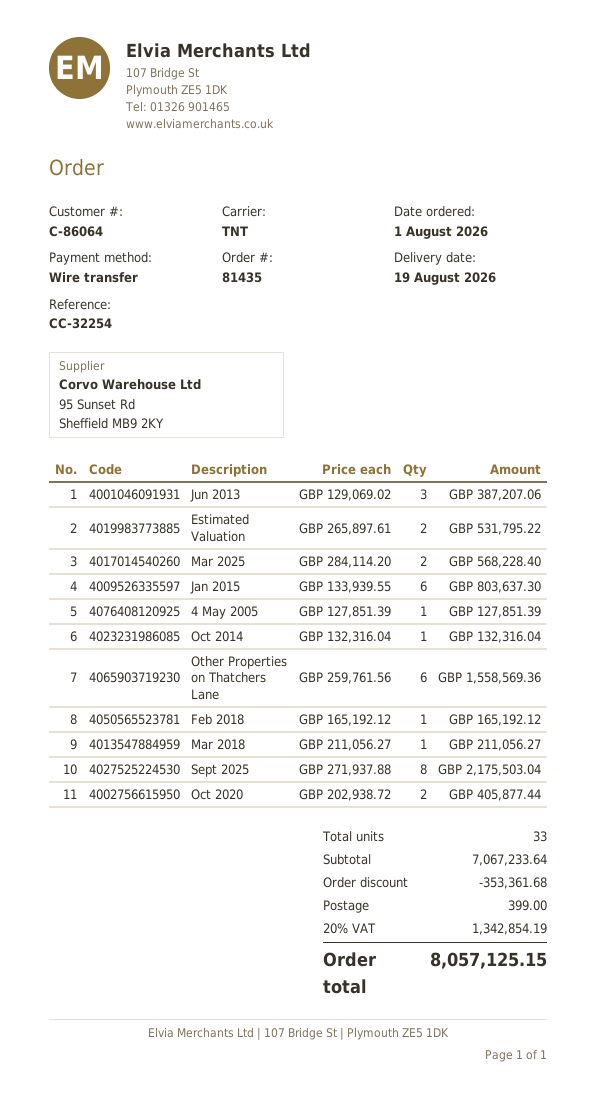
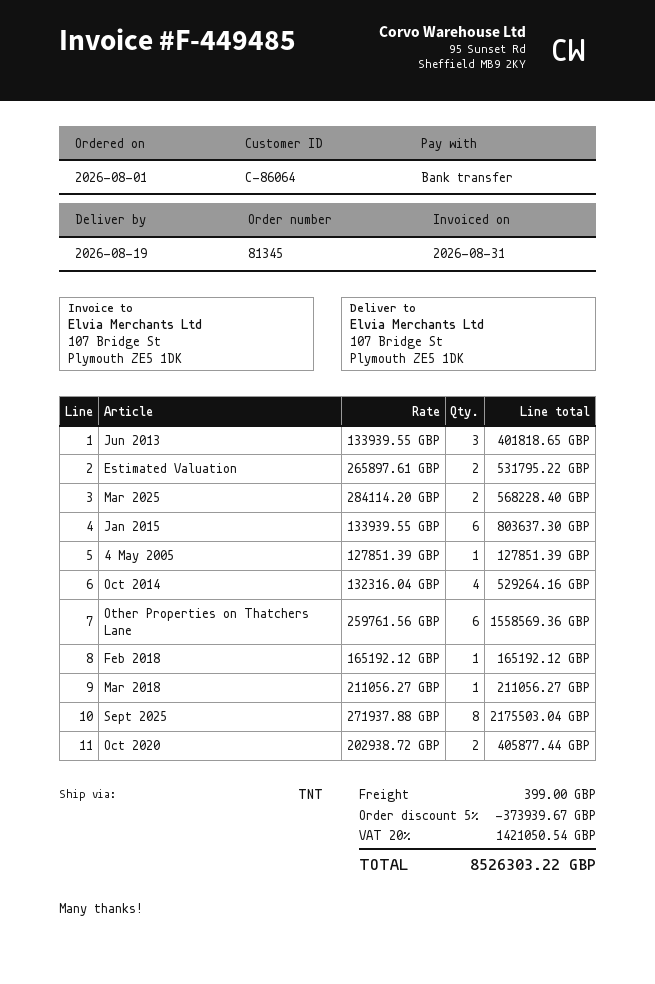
order number: 81435 -> 81345
Jun 2013: 3 x 129069.02 = 387207.06 -> 3 x 133939.55 = 401818.65
Oct 2014: 1 x 132316.04 = 132316.04 -> 4 x 132316.04 = 529264.16
discount: 353361.68 -> 373939.67
tax: 20% = 1342854.19 -> 20% = 1421050.54
total: 8057125.15 -> 8526303.22

